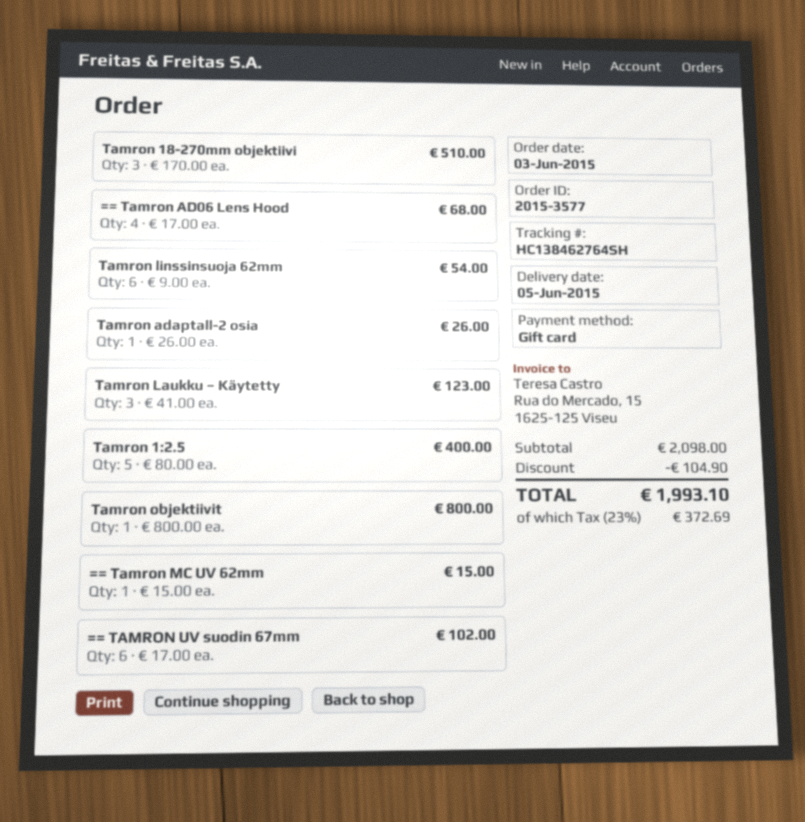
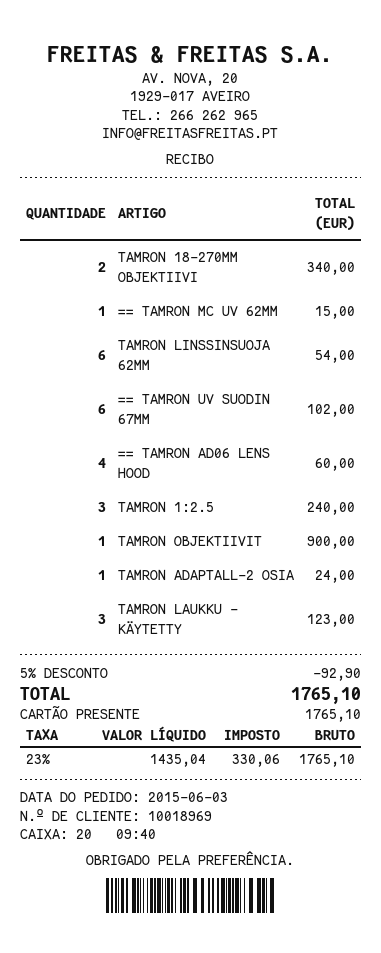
Tamron 18-270mm objektiivi: 3 for 510.00 -> 2 for 340.00
== Tamron AD06 Lens Hood: 4 for 68.00 -> 4 for 60.00
Tamron adaptall-2 osia: 1 for 26.00 -> 1 for 24.00
Tamron 1:2.5: 5 for 400.00 -> 3 for 240.00
Tamron objektiivit: 1 for 800.00 -> 1 for 900.00
discount: 104.90 -> 92.90
tax: 23% = 372.69 -> 23% = 330.06
total: 1993.10 -> 1765.10

